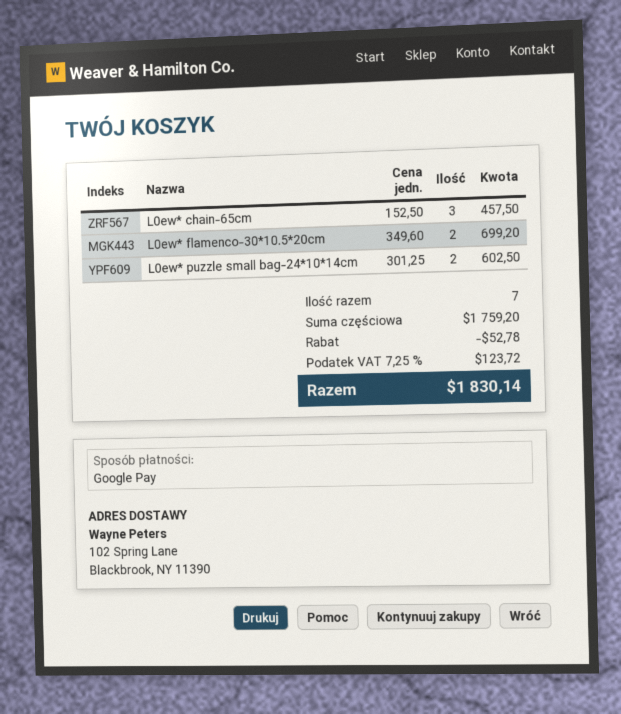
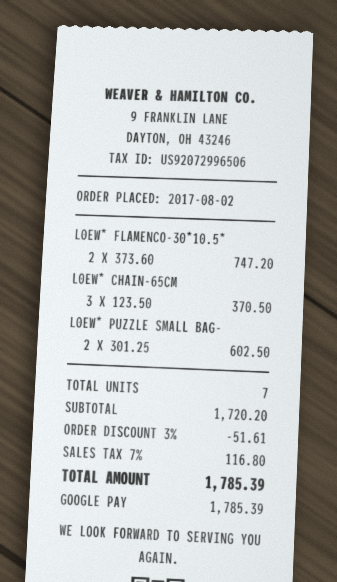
L0ew* chain-65cm: 3 x 152.50 = 457.50 -> 3 x 123.50 = 370.50
L0ew* flamenco-30*10.5*20cm: 2 x 349.60 = 699.20 -> 2 x 373.60 = 747.20
subtotal: 1759.20 -> 1720.20
discount: 52.78 -> 51.61
tax: 7.25% = 123.72 -> 7% = 116.80
total: 1830.14 -> 1785.39

